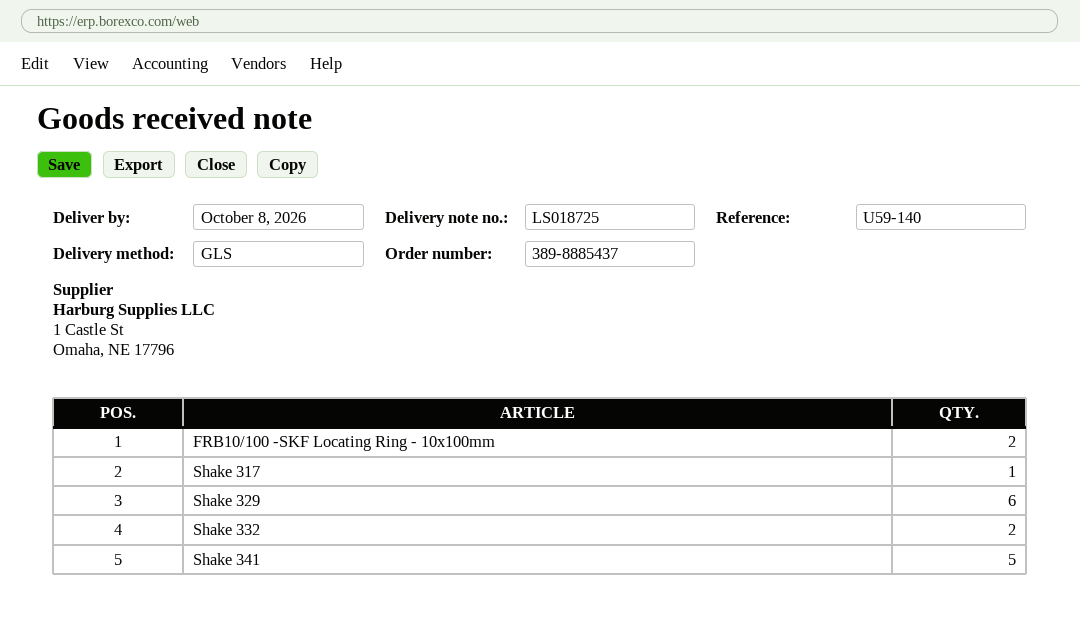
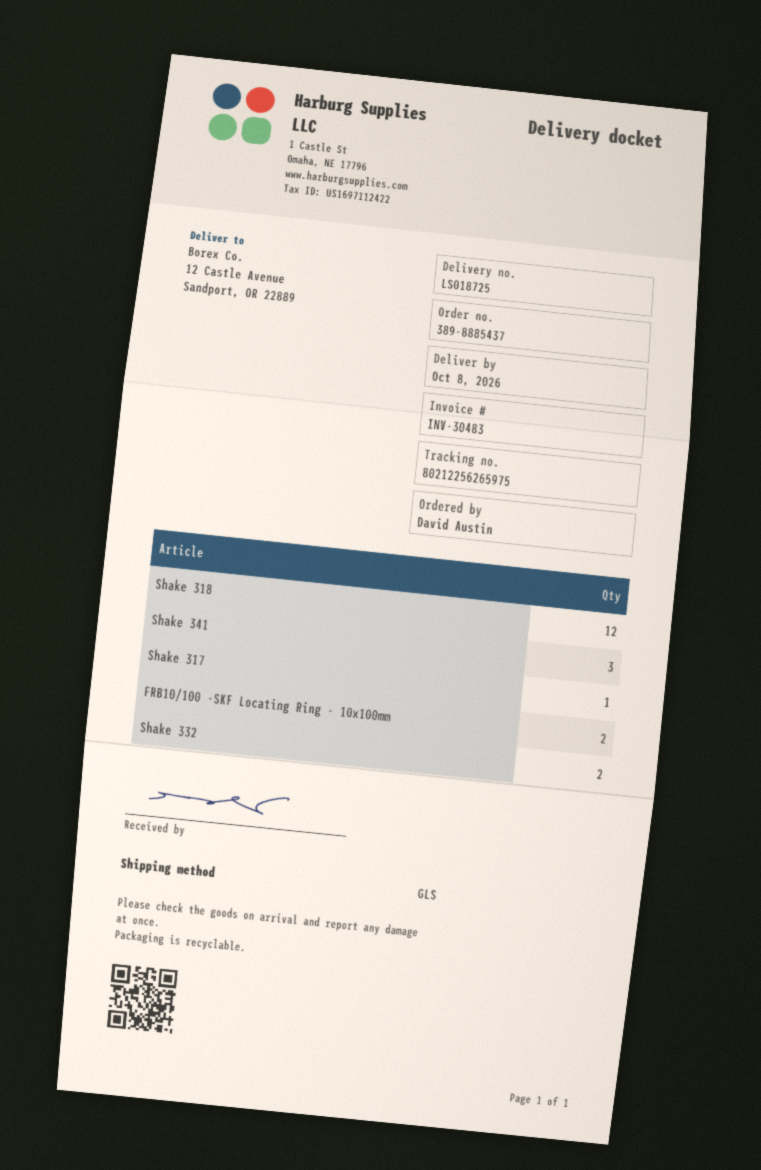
Shake 329: 6 -> none
Shake 341: 5 -> 3
Shake 318: none -> 12

